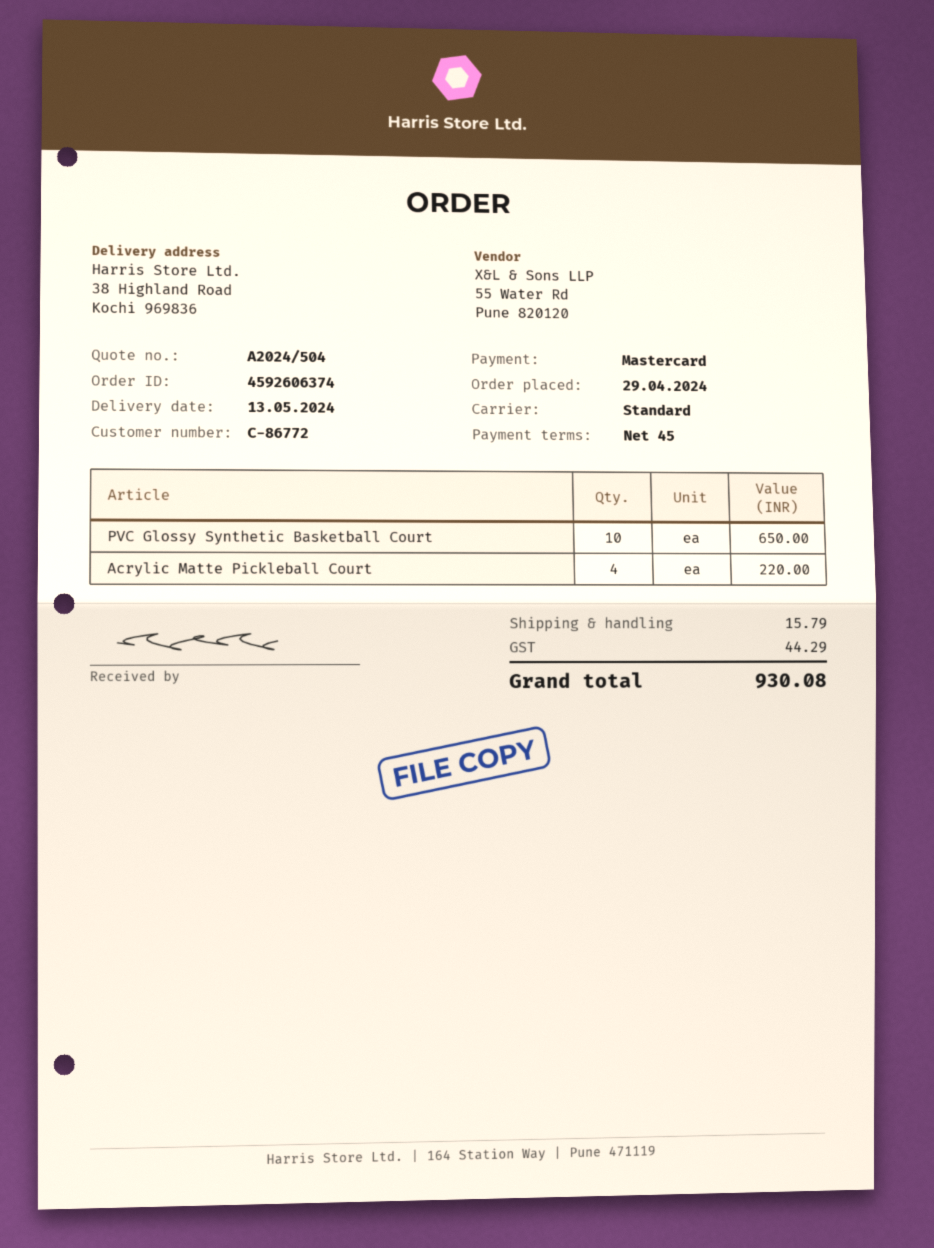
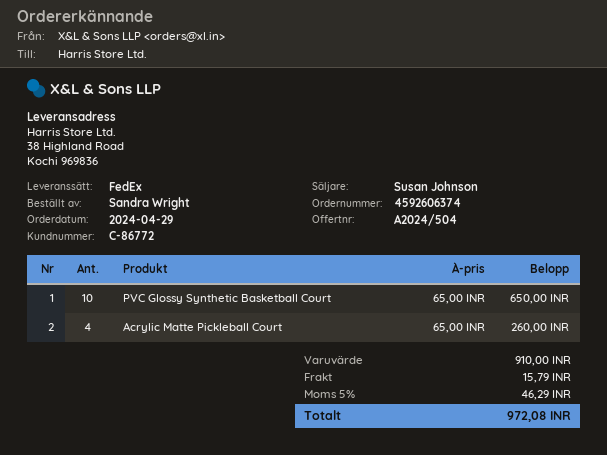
shipping method: standard -> FedEx
Acrylic Matte Pickleball Court: 4 for 220.00 -> 4 for 260.00
tax: 44.29 -> 46.29
total: 930.08 -> 972.08

